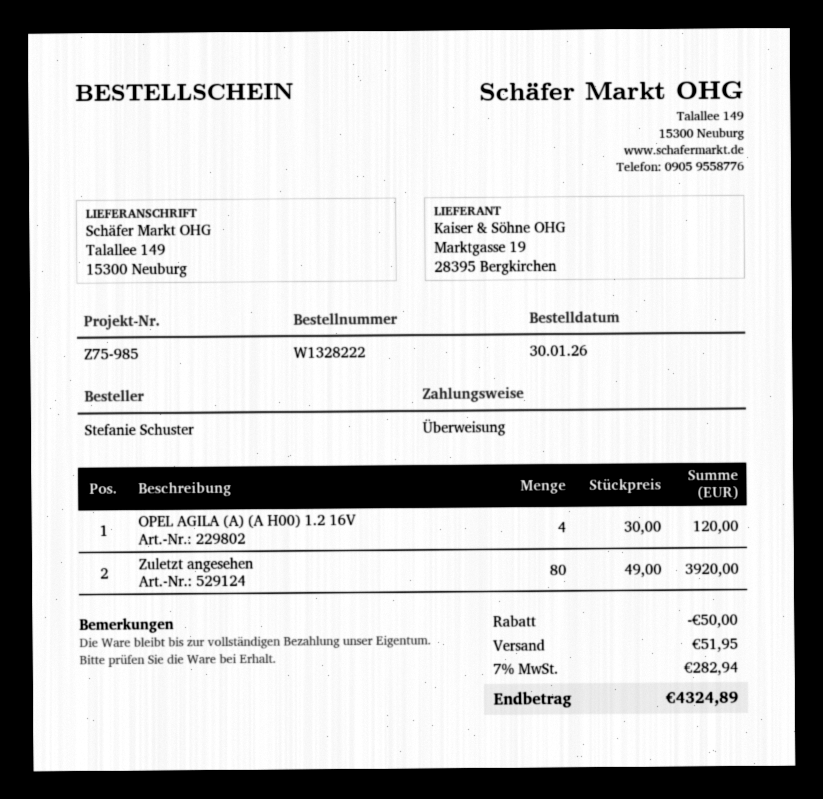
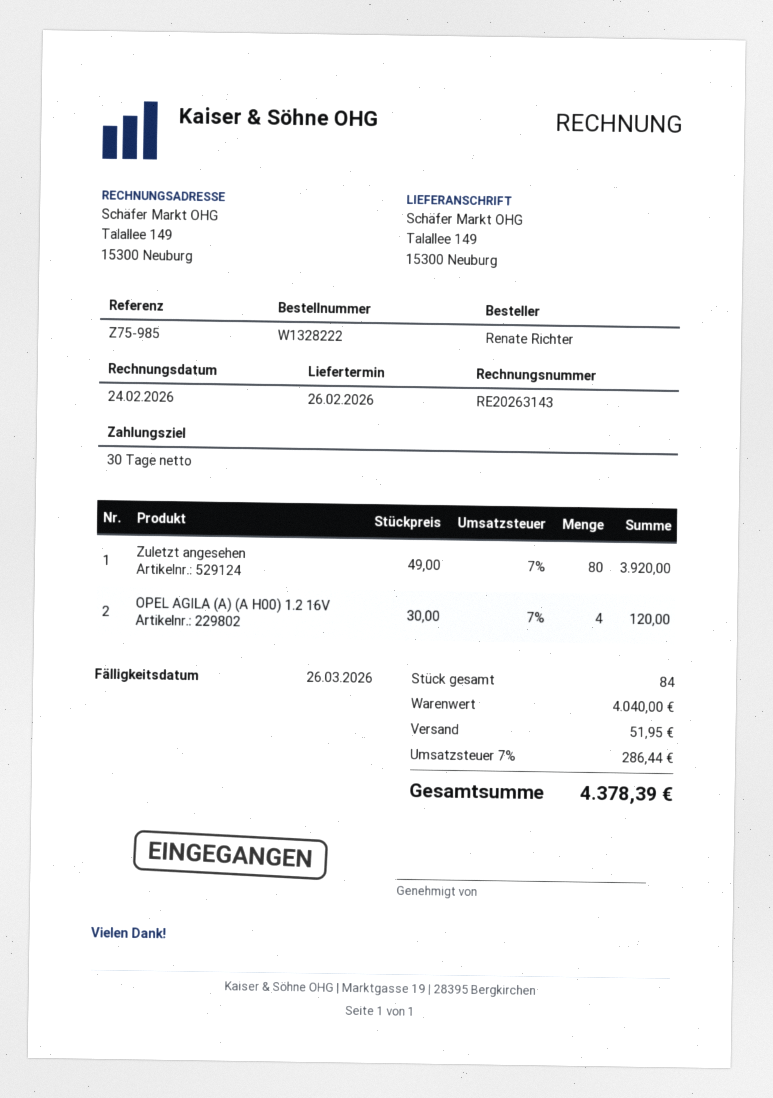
ordered by: Stefanie Schuster -> Renate Richter
discount: 50.00 -> none
tax: 7% = 282.94 -> 7% = 286.44
total: 4324.89 -> 4378.39

